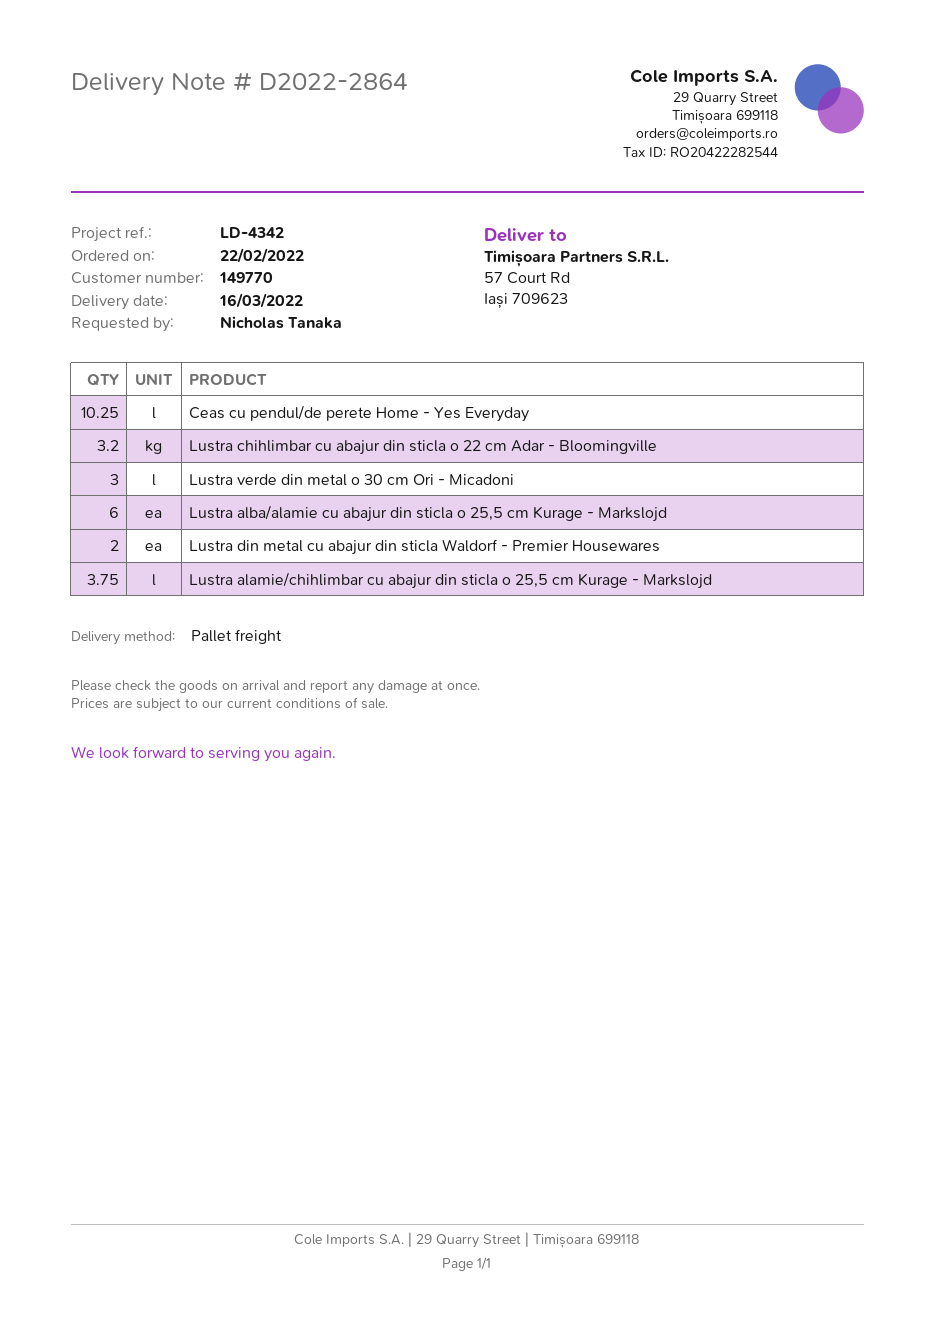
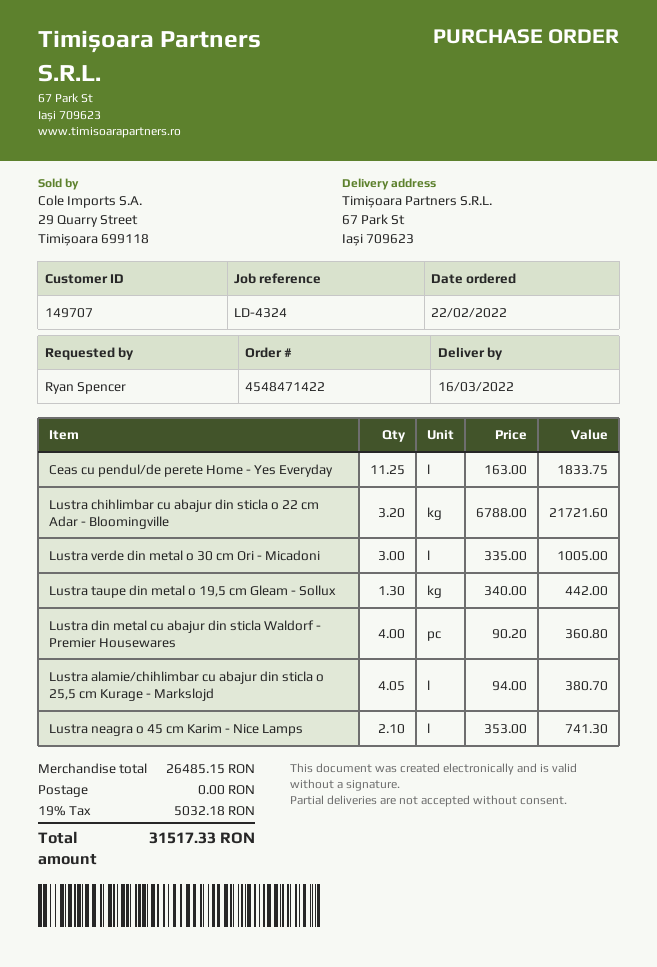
customer number: 149770 -> 149707
reference: LD-4342 -> LD-4324
ordered by: Nicholas Tanaka -> Ryan Spencer
ship to: 57 Court Rd, Iași 709623 -> 67 Park St, Iași 709623
Ceas cu pendul/de perete Home - Yes Everyday: 10.25 -> 11.25
Lustra alba/alamie cu abajur din sticla o 25,5 cm Kurage - Markslojd: 6 -> none
Lustra din metal cu abajur din sticla Waldorf - Premier Housewares: 2 -> 4
Lustra alamie/chihlimbar cu abajur din sticla o 25,5 cm Kurage - Markslojd: 3.75 -> 4.05
Lustra taupe din metal o 19,5 cm Gleam - Sollux: none -> 1.3
Lustra neagra o 45 cm Karim - Nice Lamps: none -> 2.1

